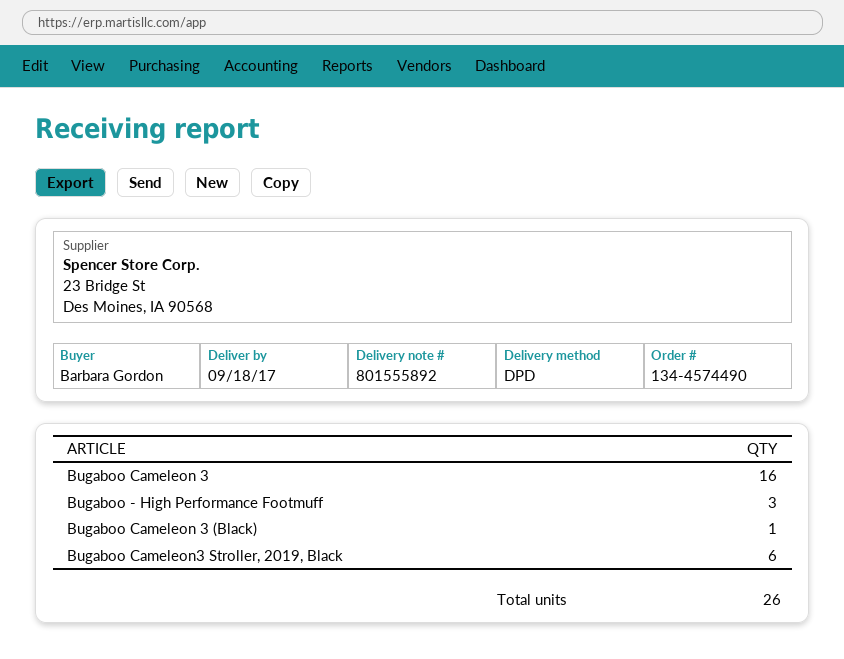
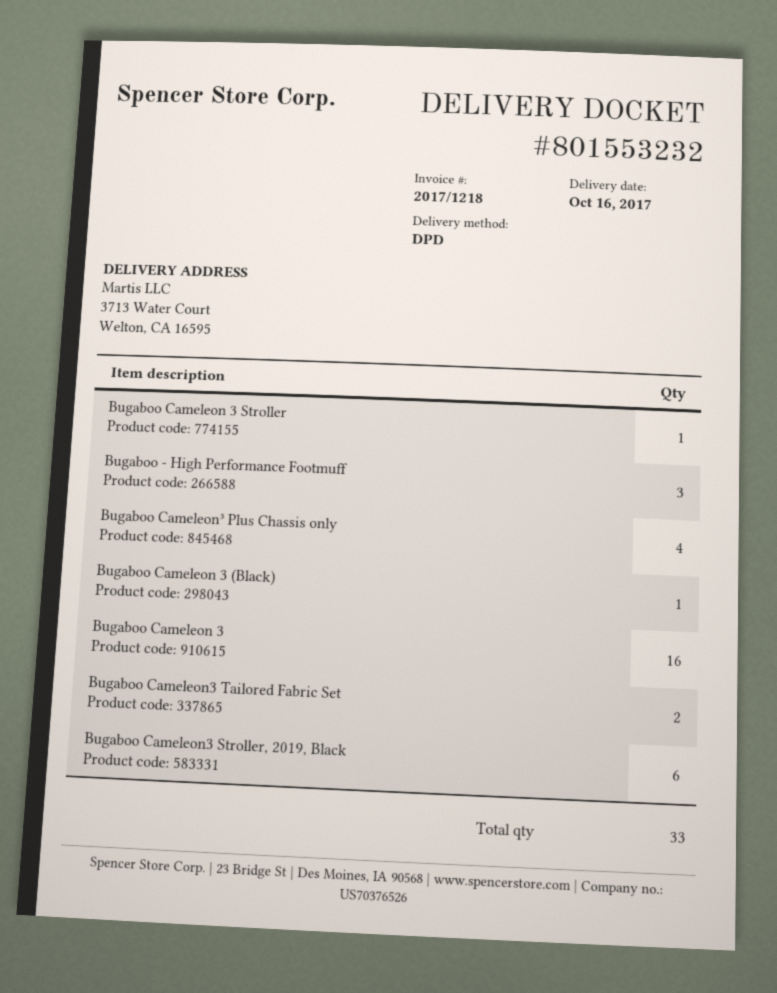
delivery note number: 801555892 -> 801553232
delivery date: 2017-09-18 -> 2017-10-16
Bugaboo Cameleon 3 Stroller: none -> 1
Bugaboo Cameleon³ Plus Chassis only: none -> 4
Bugaboo Cameleon3 Tailored Fabric Set: none -> 2
total quantity: 26 -> 33

